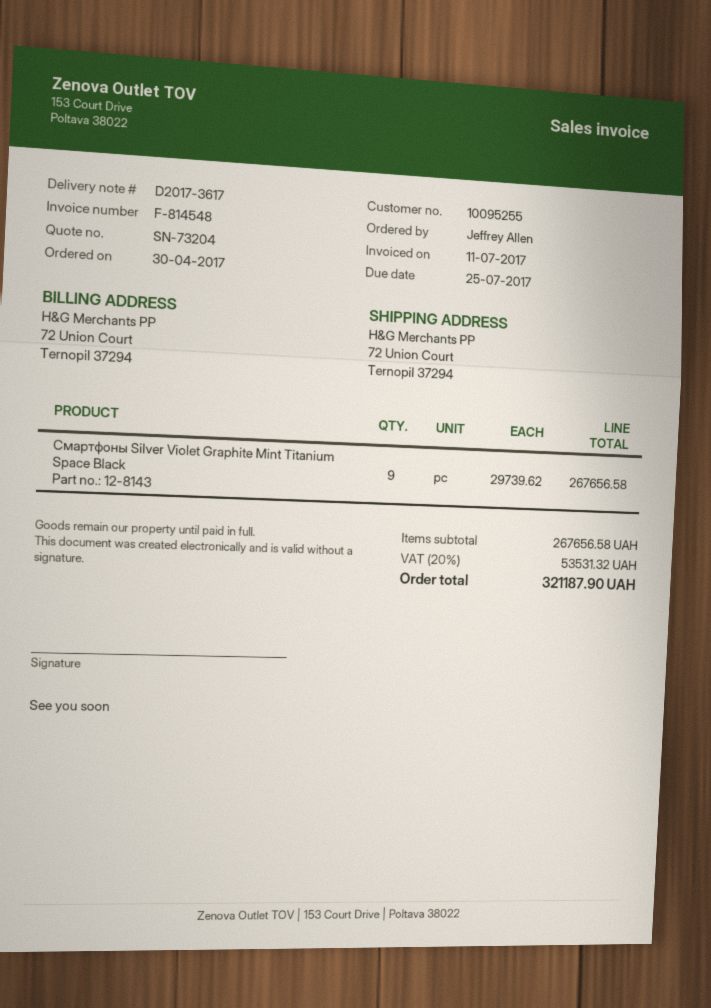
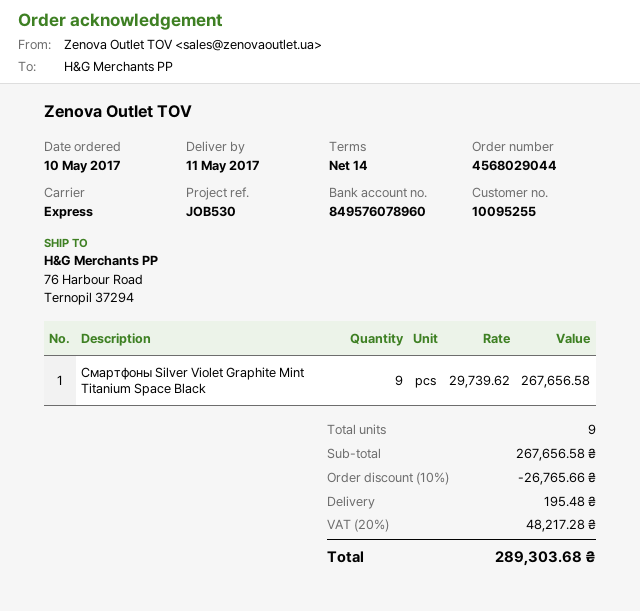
order date: 2017-04-30 -> 2017-05-10
ship to: 72 Union Court, Ternopil 37294 -> 76 Harbour Road, Ternopil 37294
discount: none -> 10% = 26765.66
shipping: none -> 195.48
tax: 20% = 53531.32 -> 20% = 48217.28
total: 321187.90 -> 289303.68

